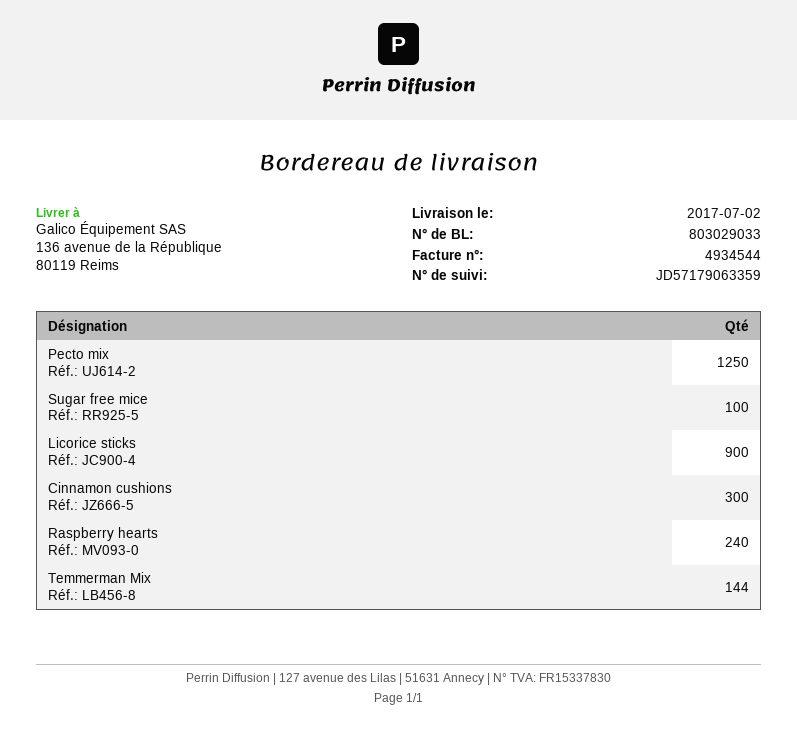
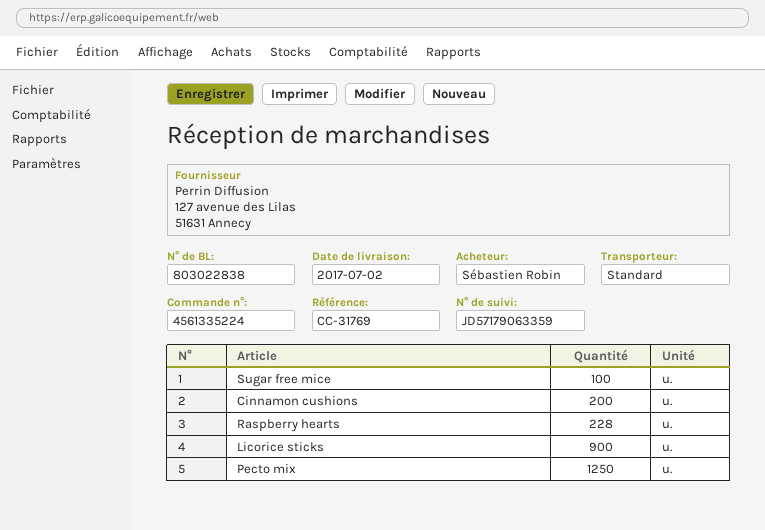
delivery note number: 803029033 -> 803022838
Cinnamon cushions: 300 -> 200
Raspberry hearts: 240 -> 228
Temmerman Mix: 144 -> none

